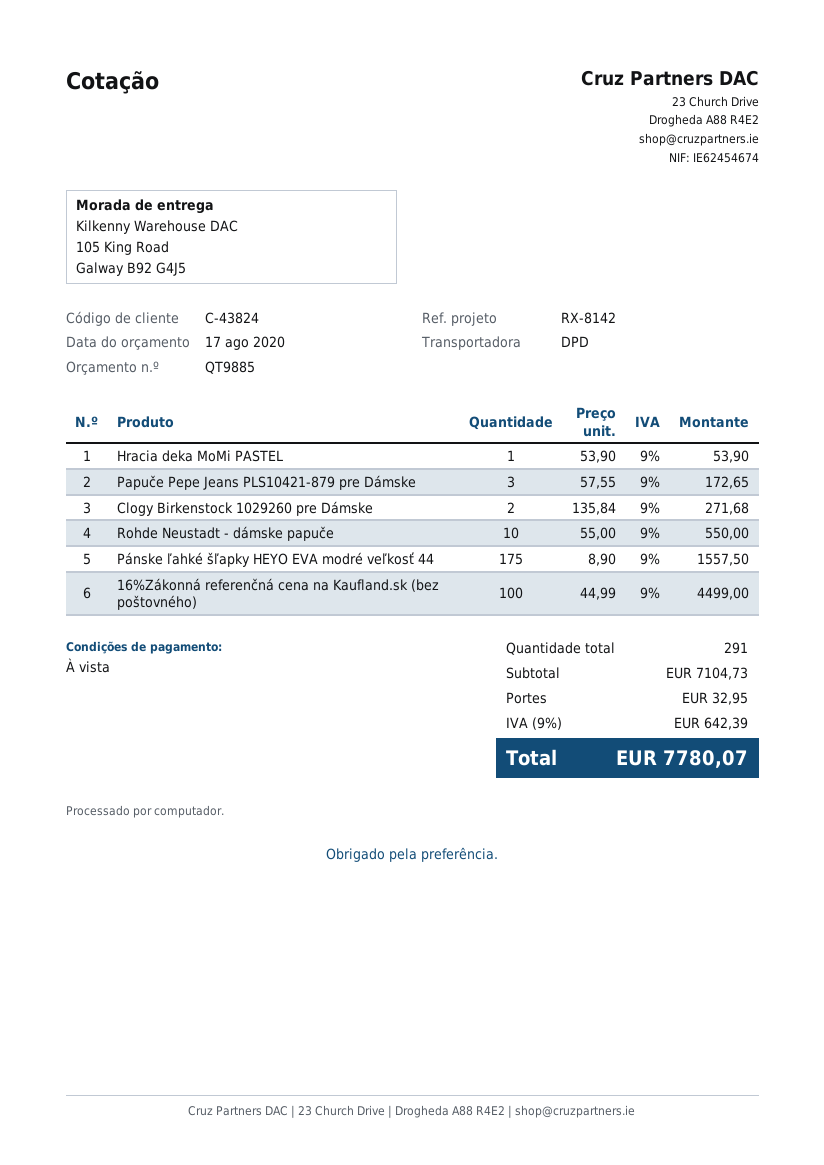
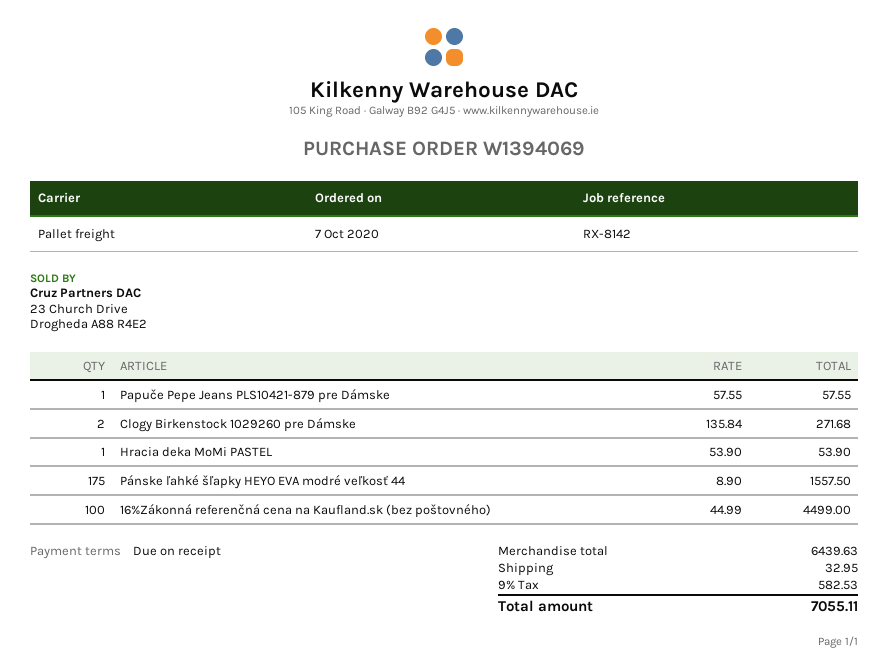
shipping method: DPD -> pallet freight
Papuče Pepe Jeans PLS10421-879 pre Dámske: 3 x 57.55 = 172.65 -> 1 x 57.55 = 57.55
Rohde Neustadt - dámske papuče: 10 x 55.00 = 550.00 -> none
subtotal: 7104.73 -> 6439.63
tax: 9% = 642.39 -> 9% = 582.53
total: 7780.07 -> 7055.11

